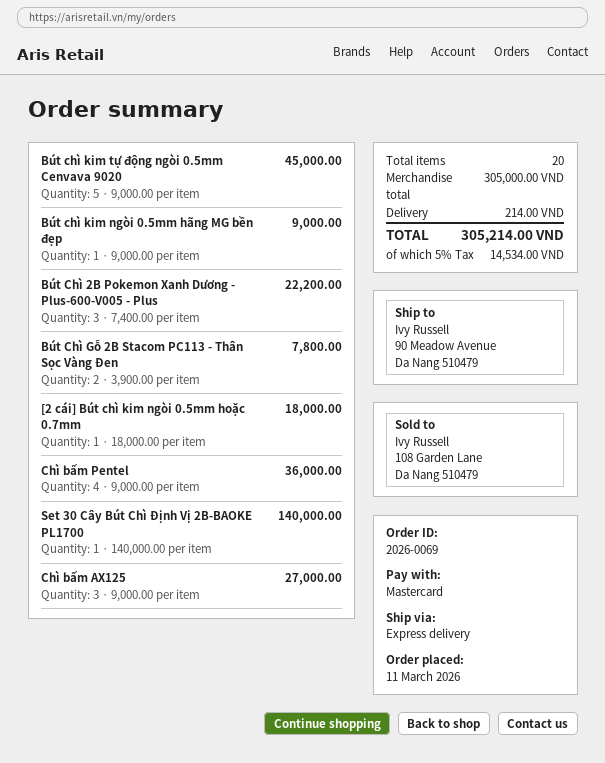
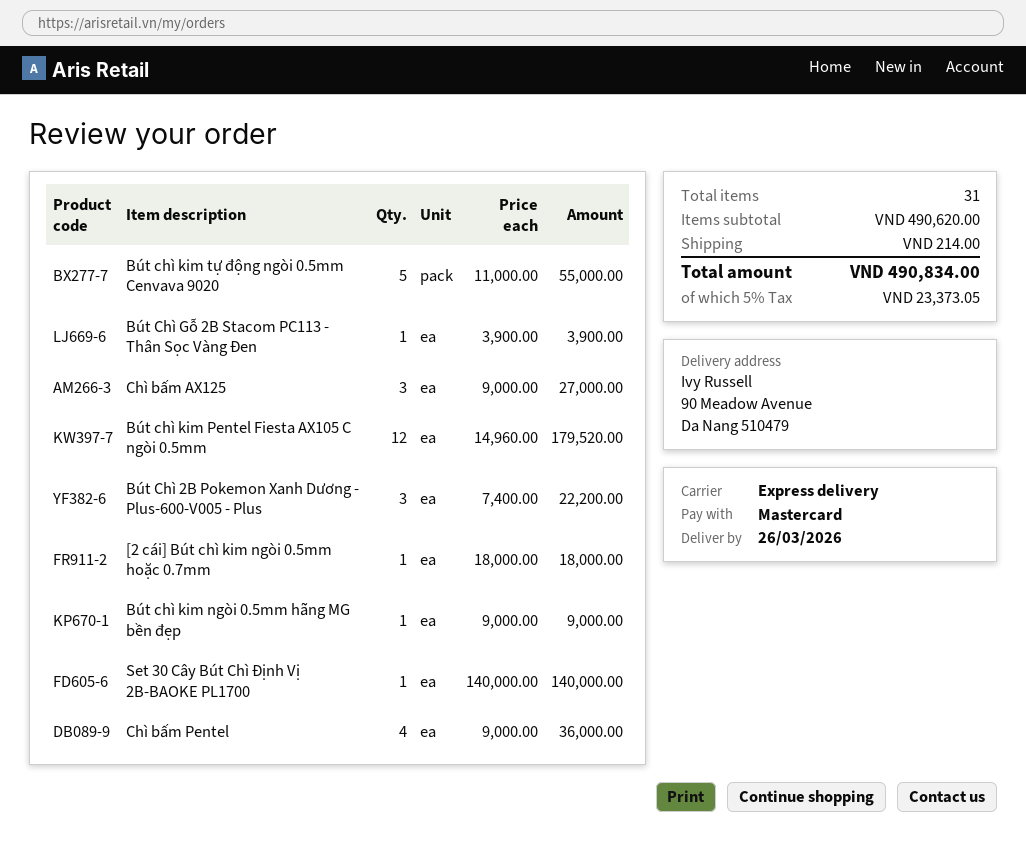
Bút chì kim tự động ngòi 0.5mm Cenvava 9020: 5 x 9000.00 = 45000.00 -> 5 x 11000.00 = 55000.00
Bút Chì Gỗ 2B Stacom PC113 - Thân Sọc Vàng Đen: 2 x 3900.00 = 7800.00 -> 1 x 3900.00 = 3900.00
Bút chì kim Pentel Fiesta AX105 C ngòi 0.5mm: none -> 12 x 14960.00 = 179520.00
total quantity: 20 -> 31
subtotal: 305000.00 -> 490620.00
tax: 5% = 14534.00 -> 5% = 23373.05
total: 305214.00 -> 490834.00

